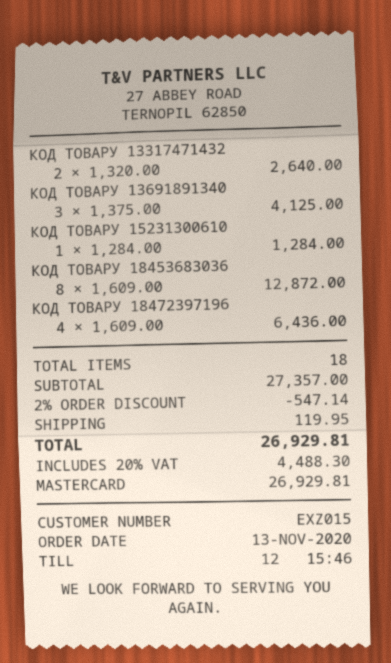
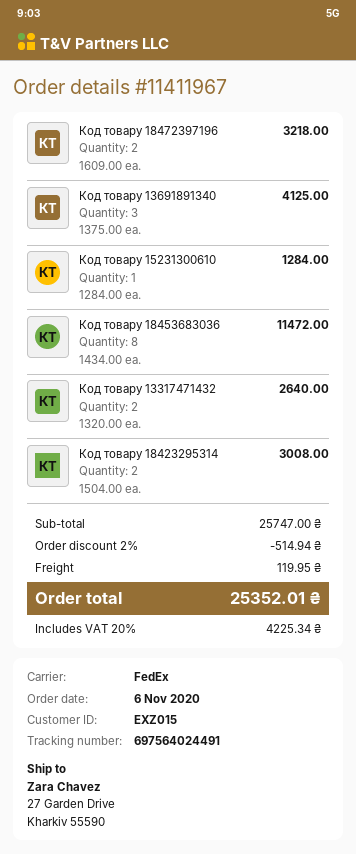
order date: 2020-11-13 -> 2020-11-06
КОД ТОВАРУ 18453683036: 8 x 1609.00 = 12872.00 -> 8 x 1434.00 = 11472.00
КОД ТОВАРУ 18472397196: 4 x 1609.00 = 6436.00 -> 2 x 1609.00 = 3218.00
Код товару 18423295314: none -> 2 x 1504.00 = 3008.00
subtotal: 27357.00 -> 25747.00
discount: 2% = 547.14 -> 2% = 514.94
tax: 20% = 4488.30 -> 20% = 4225.34
total: 26929.81 -> 25352.01

